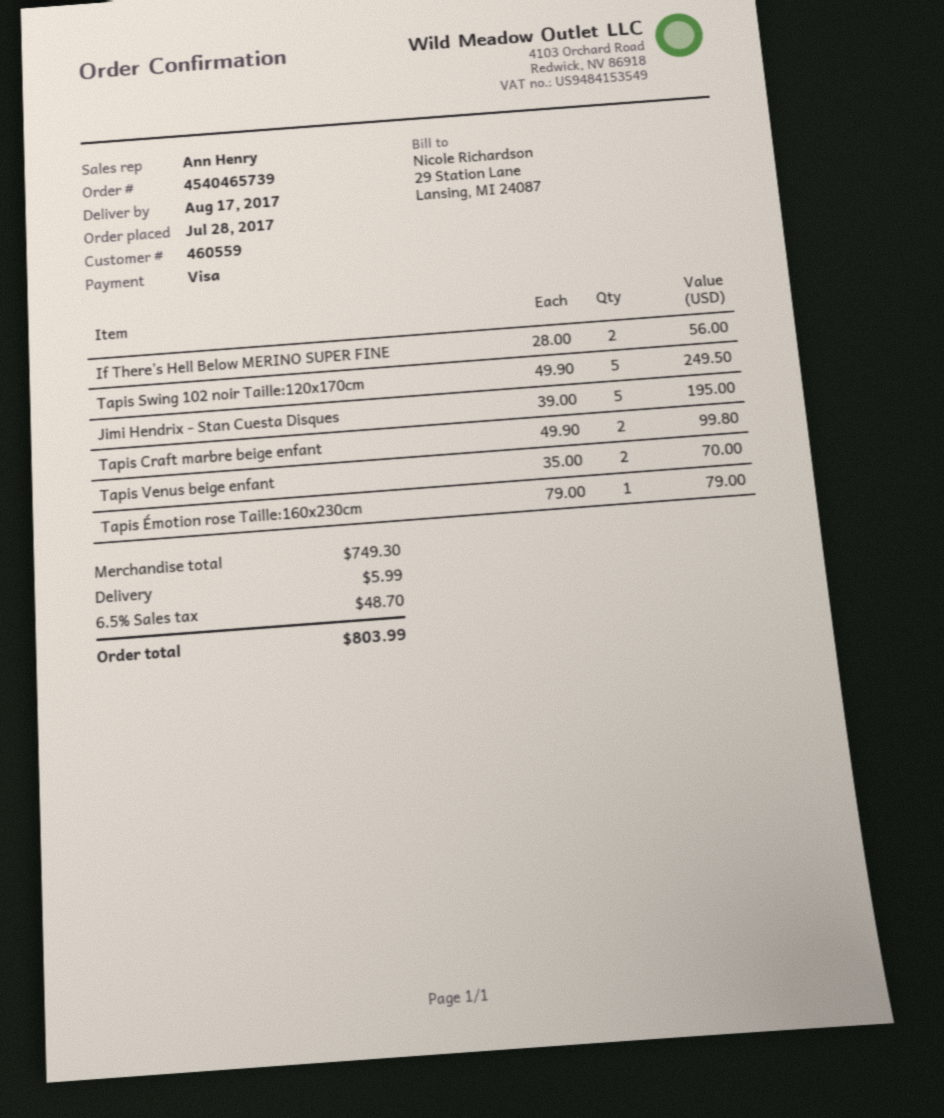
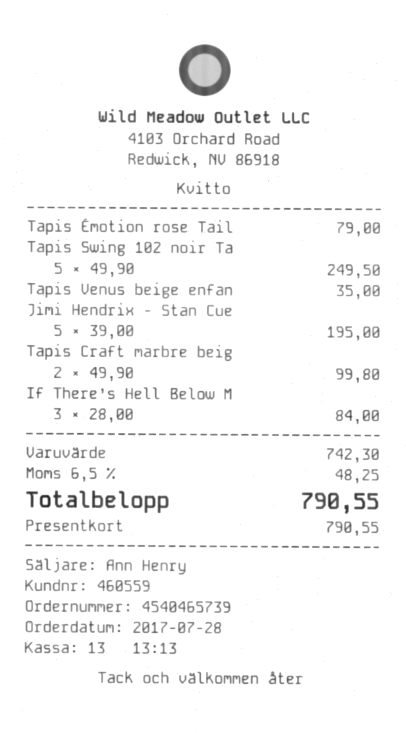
payment method: Visa -> gift card
If There’s Hell Below MERINO SUPER FINE: 2 x 28.00 = 56.00 -> 3 x 28.00 = 84.00
Tapis Venus beige enfant: 2 x 35.00 = 70.00 -> 1 x 35.00 = 35.00
subtotal: 749.30 -> 742.30
shipping: 5.99 -> none
tax: 6.5% = 48.70 -> 6.5% = 48.25
total: 803.99 -> 790.55

